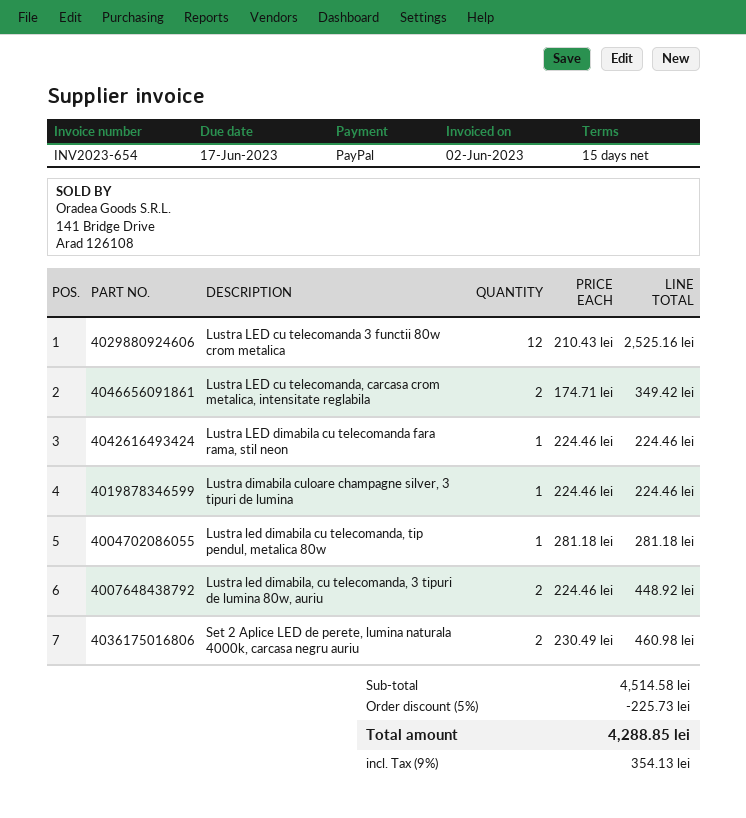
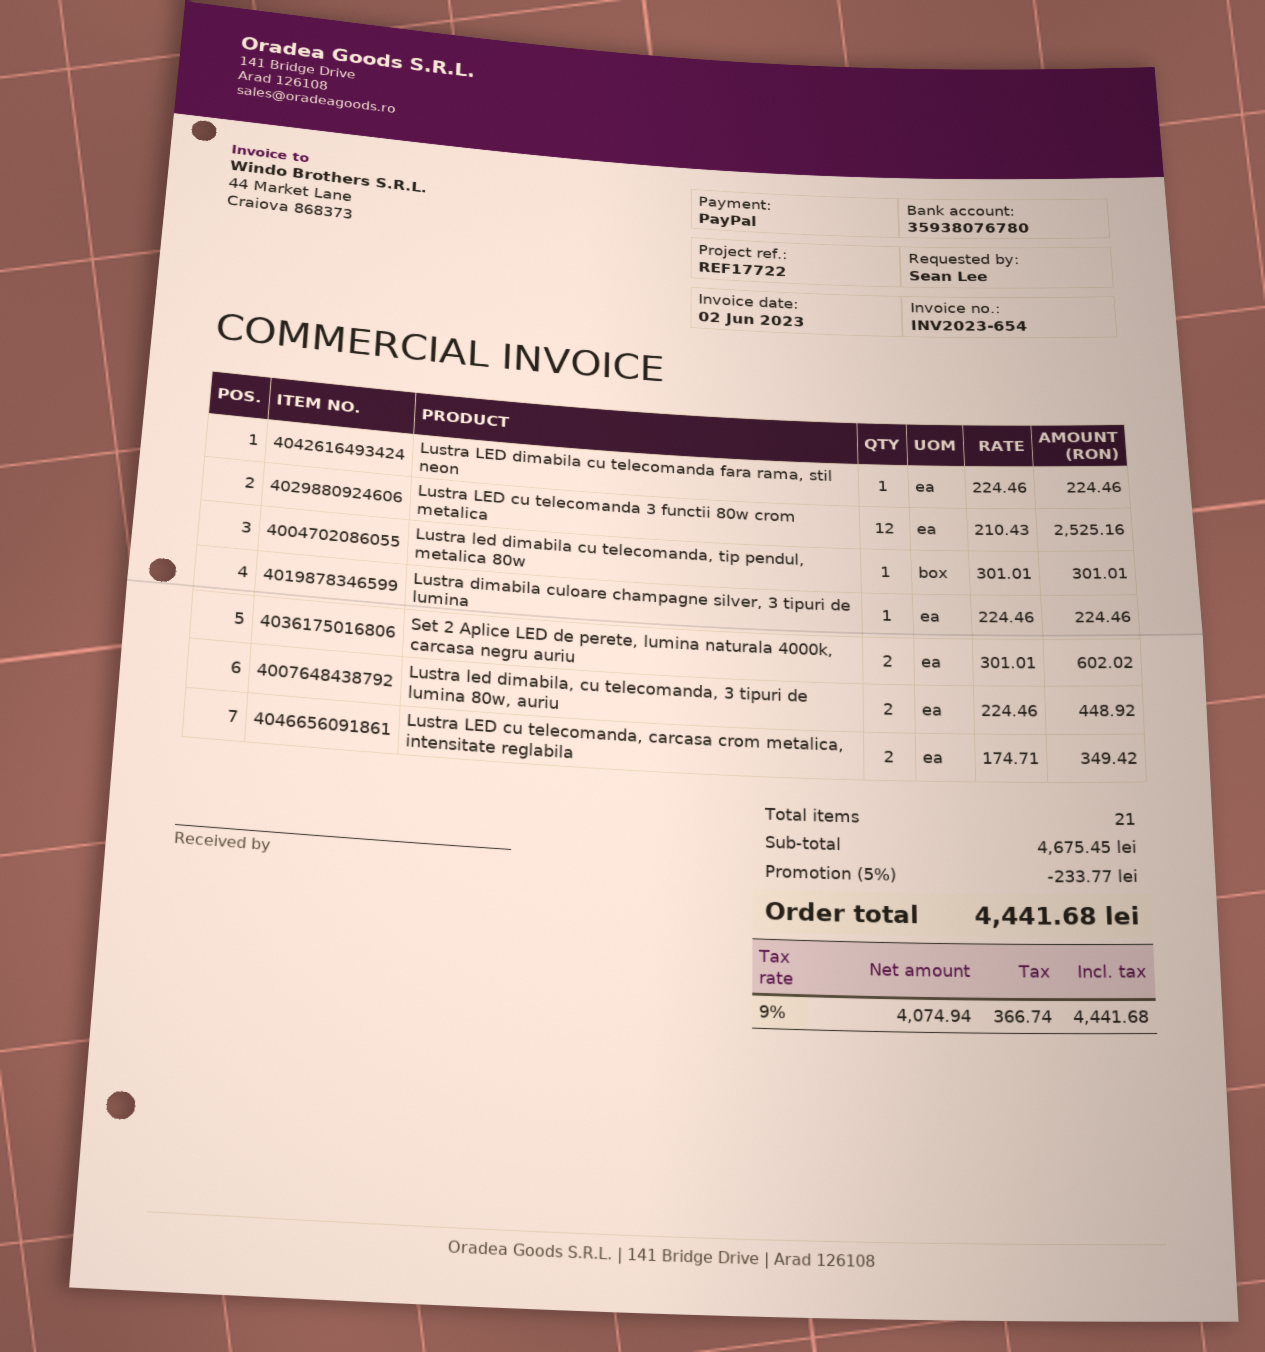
Lustra led dimabila cu telecomanda, tip pendul, metalica 80w: 1 x 281.18 = 281.18 -> 1 x 301.01 = 301.01
Set 2 Aplice LED de perete, lumina naturala 4000k, carcasa negru auriu: 2 x 230.49 = 460.98 -> 2 x 301.01 = 602.02
subtotal: 4514.58 -> 4675.45
discount: 5% = 225.73 -> 5% = 233.77
tax: 9% = 354.13 -> 9% = 366.74
total: 4288.85 -> 4441.68

